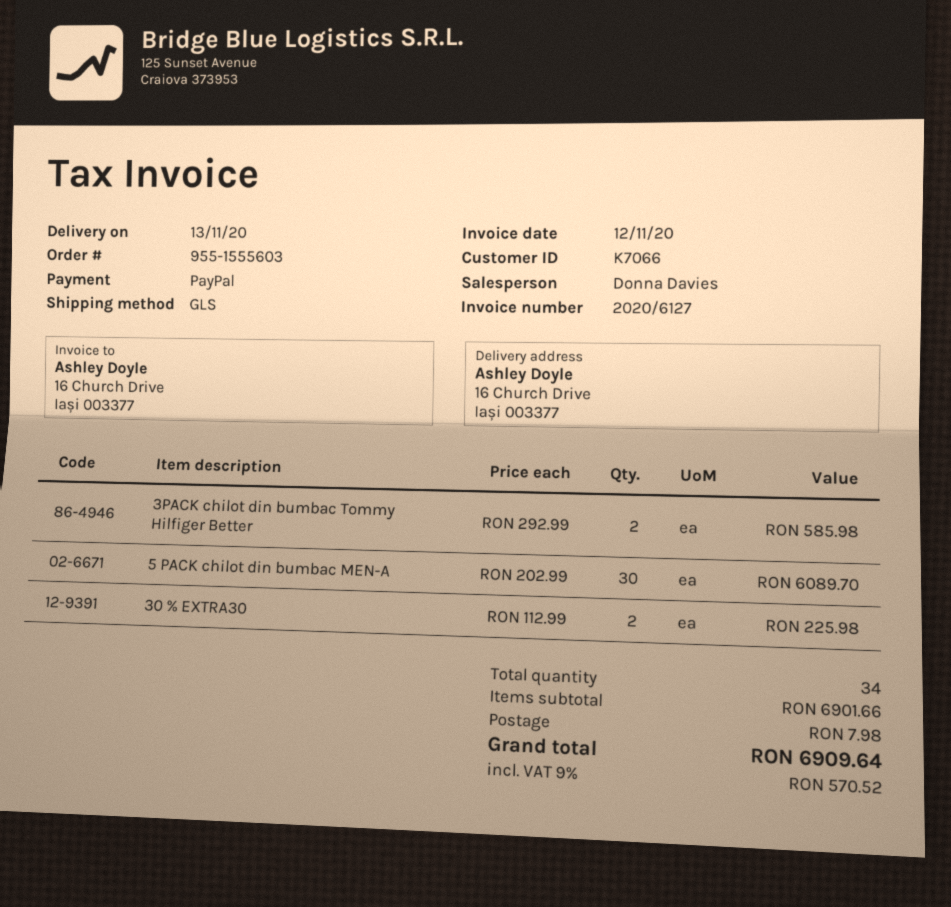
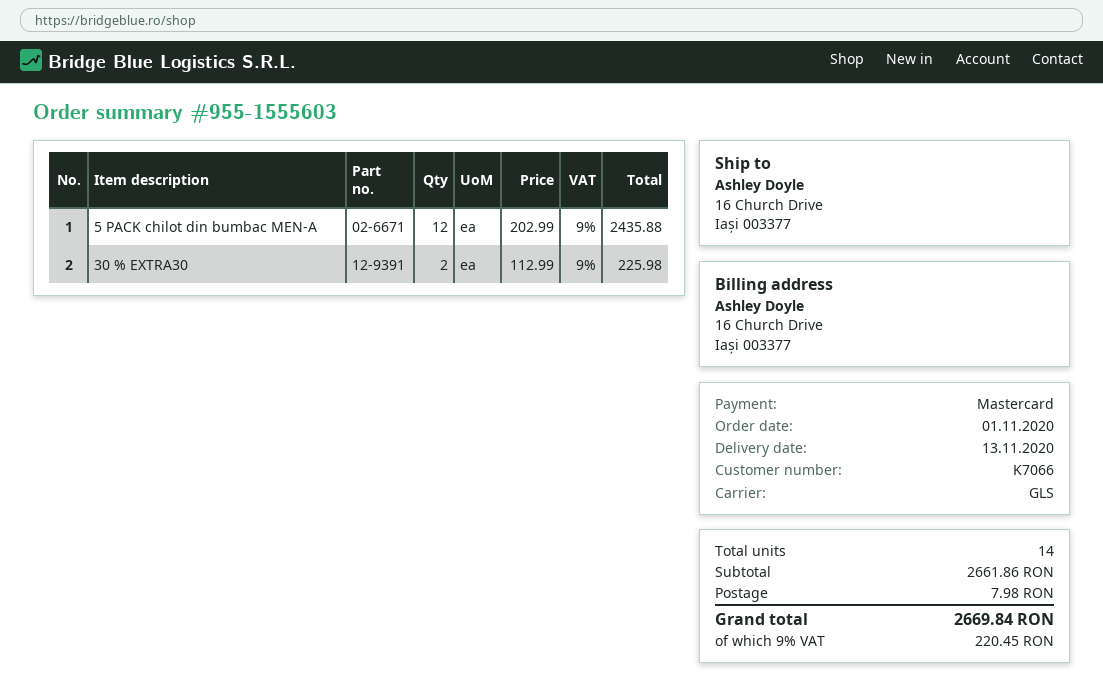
payment method: PayPal -> Mastercard
3PACK chilot din bumbac Tommy Hilfiger Better: 2 x 292.99 = 585.98 -> none
5 PACK chilot din bumbac MEN-A: 30 x 202.99 = 6089.70 -> 12 x 202.99 = 2435.88
total quantity: 34 -> 14
subtotal: 6901.66 -> 2661.86
tax: 9% = 570.52 -> 9% = 220.45
total: 6909.64 -> 2669.84

